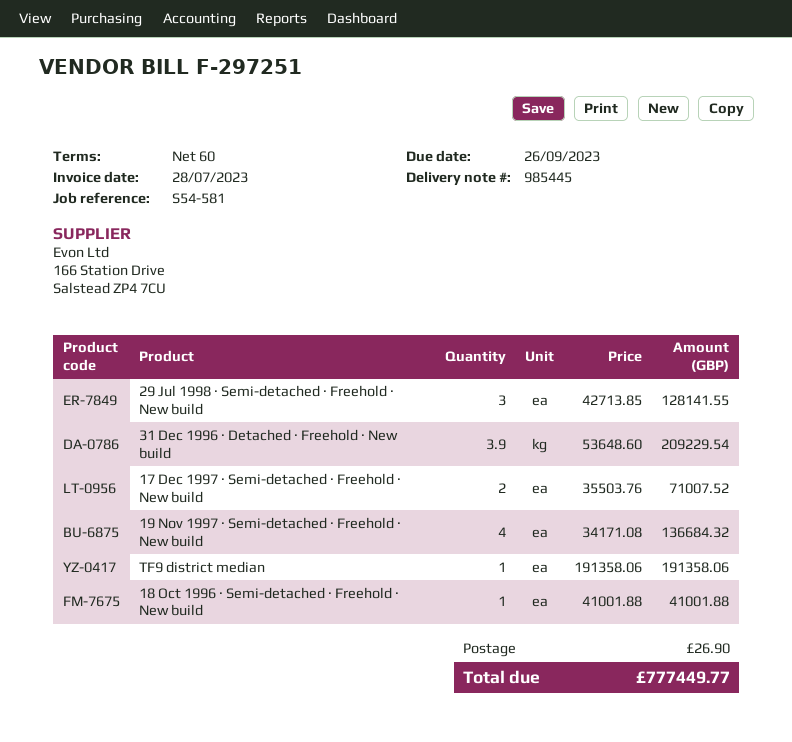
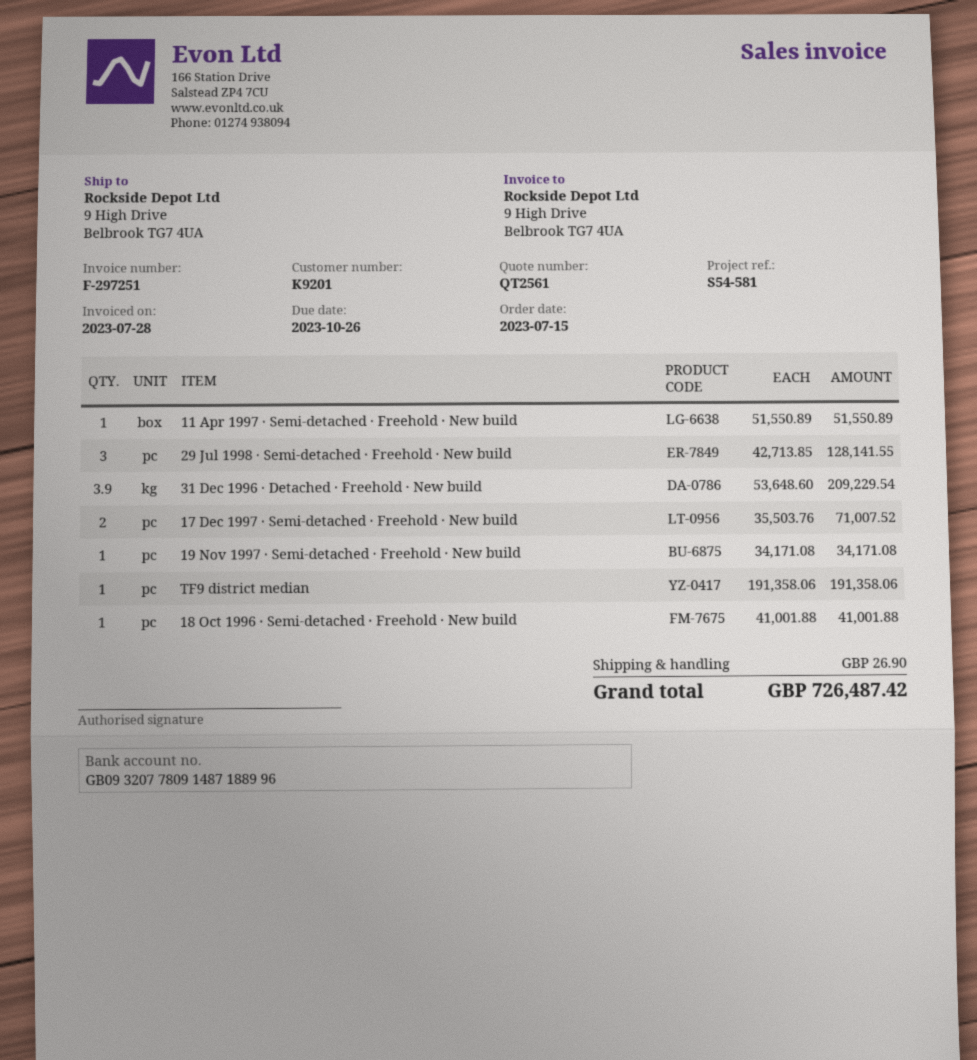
due date: 2023-09-26 -> 2023-10-26
19 Nov 1997 · Semi-detached · Freehold · New build: 4 x 34171.08 = 136684.32 -> 1 x 34171.08 = 34171.08
11 Apr 1997 · Semi-detached · Freehold · New build: none -> 1 x 51550.89 = 51550.89
total: 777449.77 -> 726487.42

